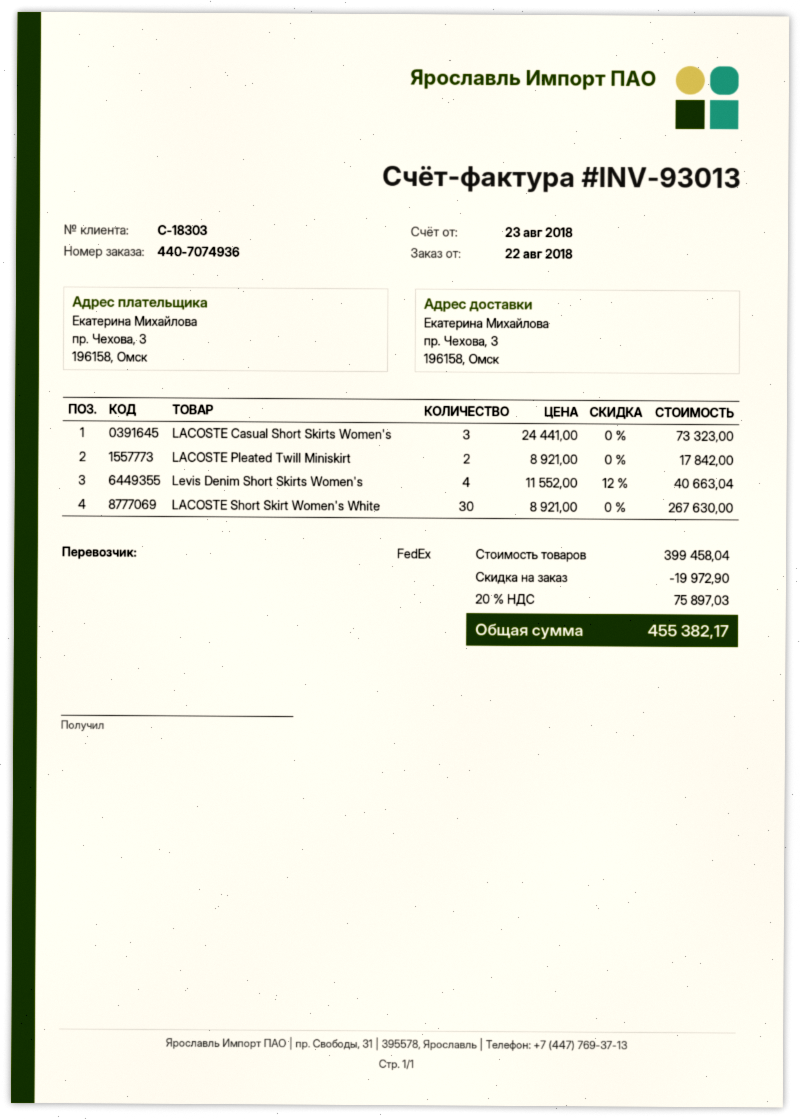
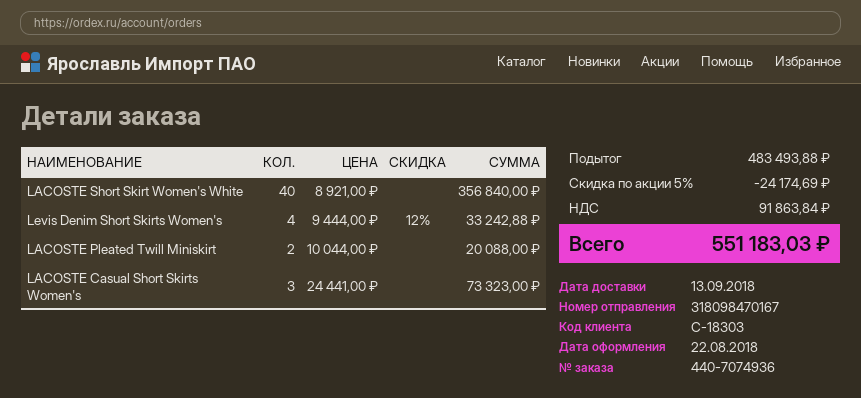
LACOSTE Pleated Twill Miniskirt: 2 x 8921.00 = 17842.00 -> 2 x 10044.00 = 20088.00
Levis Denim Short Skirts Women's: 4 x 11552.00 - 12% = 40663.04 -> 4 x 9444.00 - 12% = 33242.88
LACOSTE Short Skirt Women's White: 30 x 8921.00 = 267630.00 -> 40 x 8921.00 = 356840.00
subtotal: 399458.04 -> 483493.88
discount: 19972.90 -> 24174.69
tax: 75897.03 -> 91863.84
total: 455382.17 -> 551183.03

